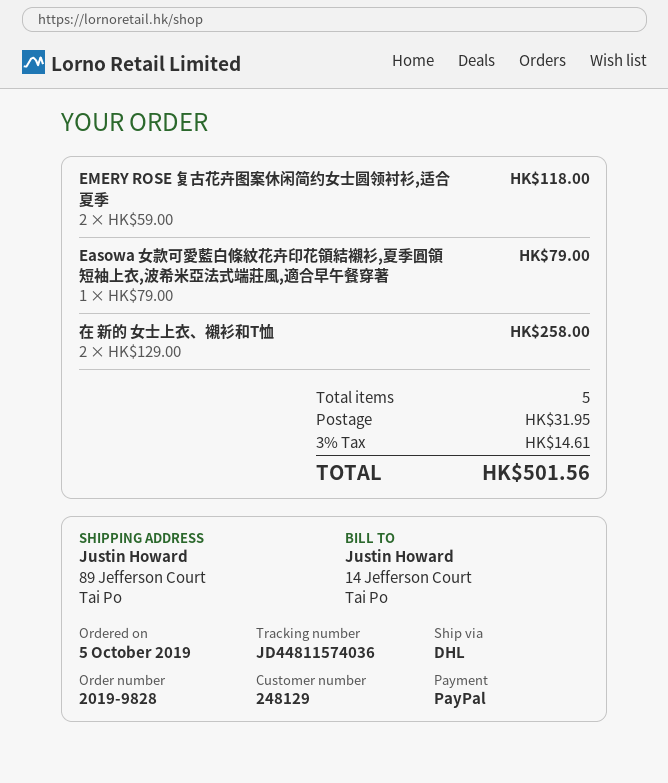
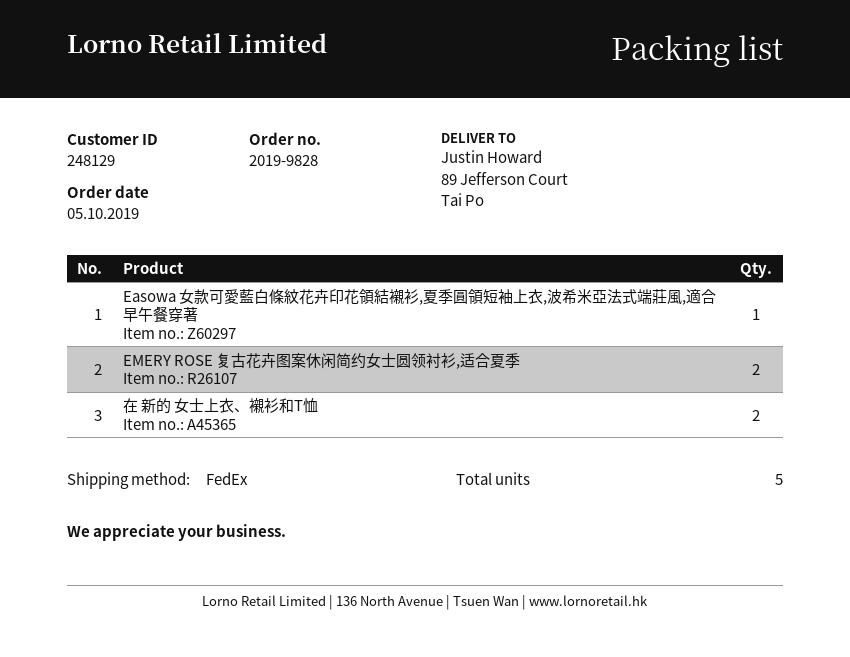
shipping method: DHL -> FedEx

